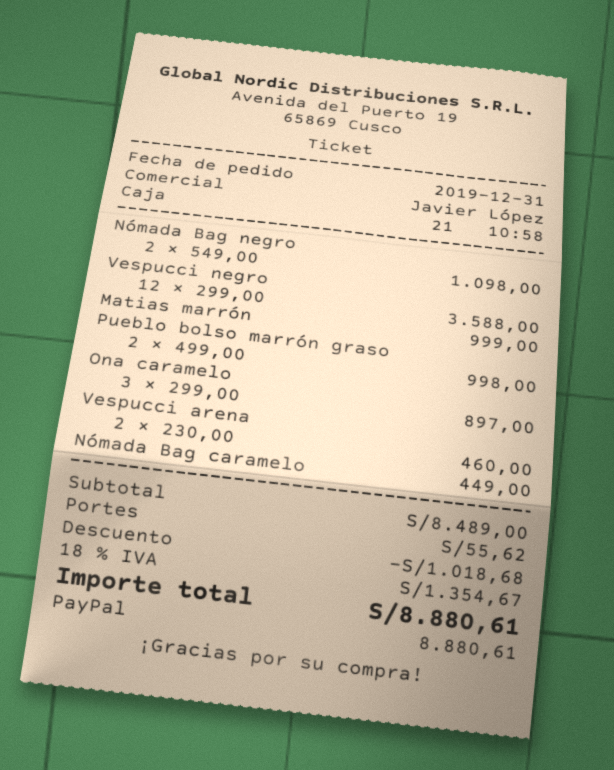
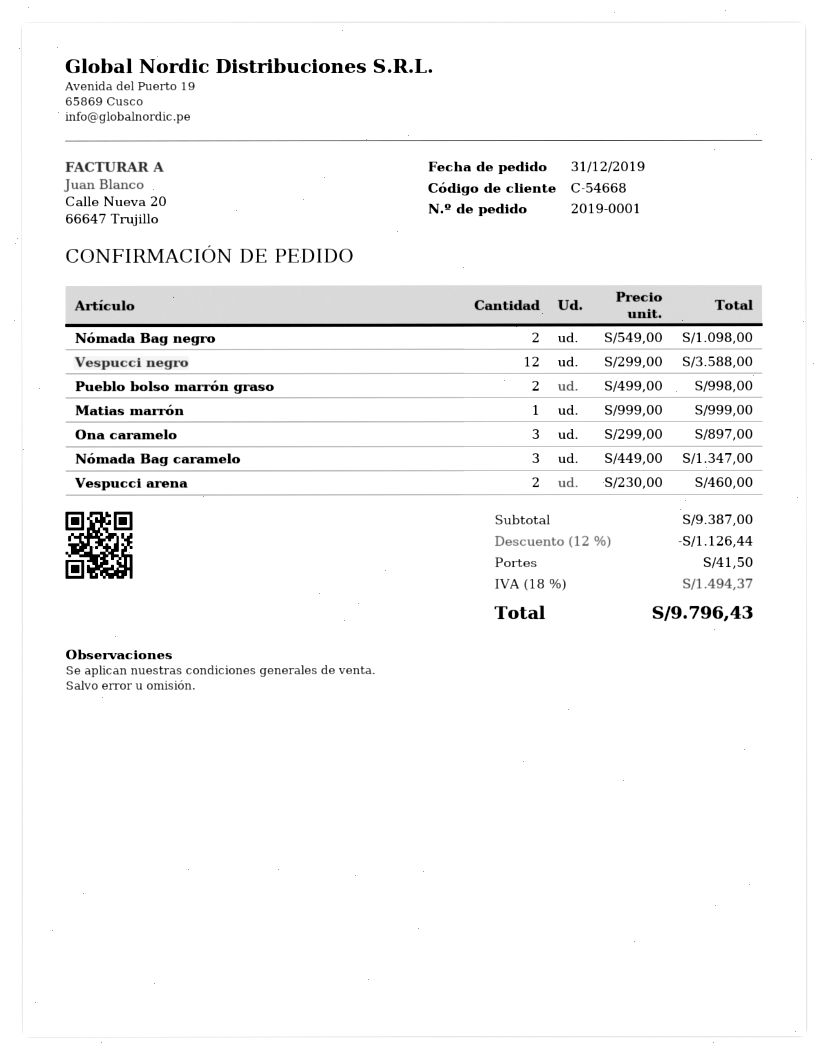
Nómada Bag caramelo: 1 x 449.00 = 449.00 -> 3 x 449.00 = 1347.00
subtotal: 8489.00 -> 9387.00
discount: 1018.68 -> 1126.44
shipping: 55.62 -> 41.50
tax: 18% = 1354.67 -> 18% = 1494.37
total: 8880.61 -> 9796.43

